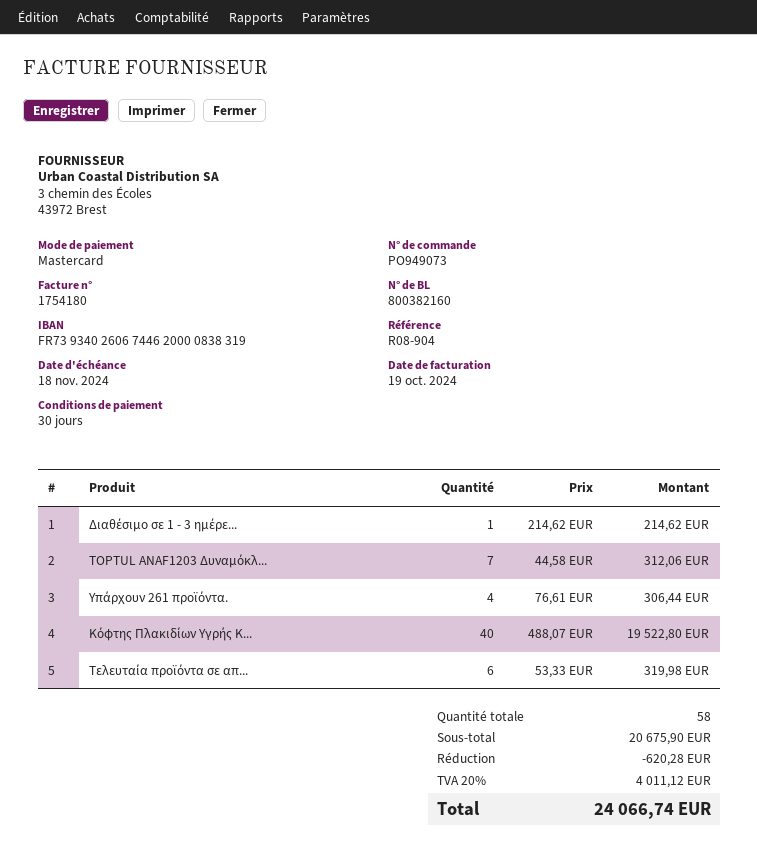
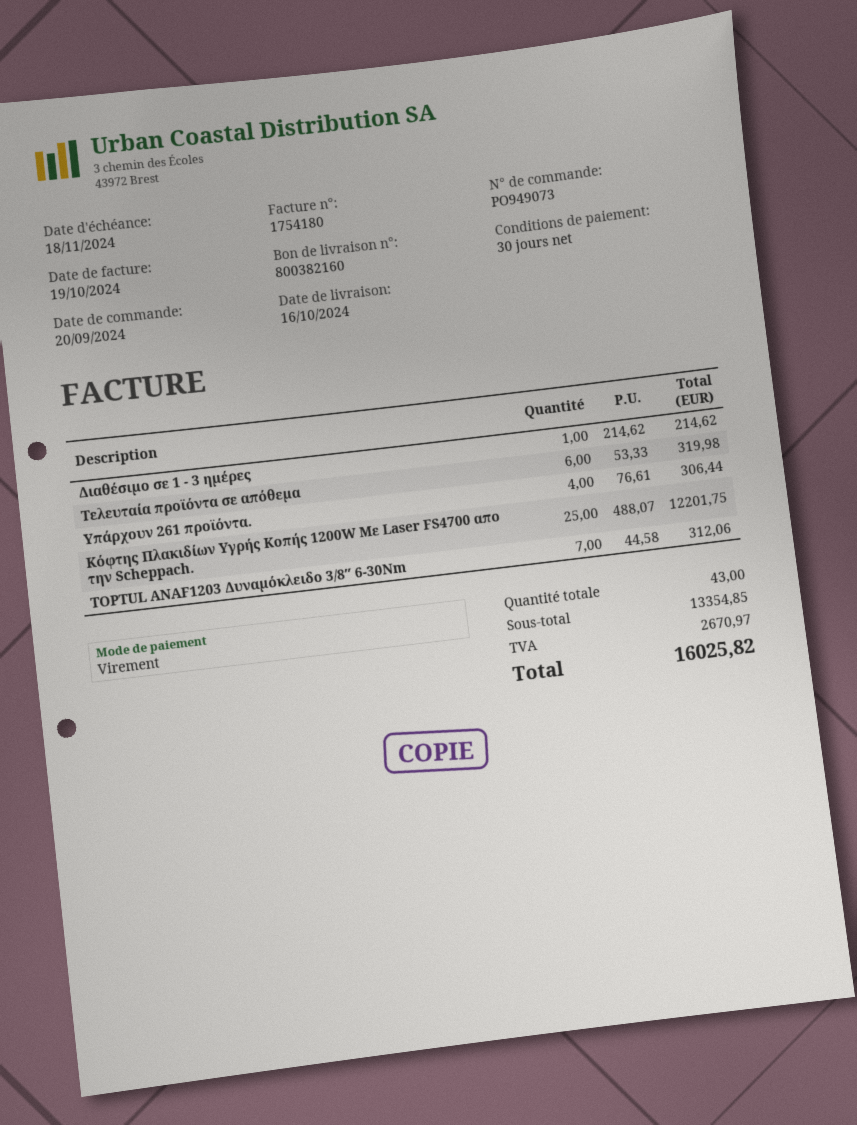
payment method: Mastercard -> bank transfer
Κόφτης Πλακιδίων Υγρής Κ...: 40 x 488.07 = 19522.80 -> 25 x 488.07 = 12201.75
total quantity: 58 -> 43
subtotal: 20675.90 -> 13354.85
discount: 620.28 -> none
tax: 4011.12 -> 2670.97
total: 24066.74 -> 16025.82

